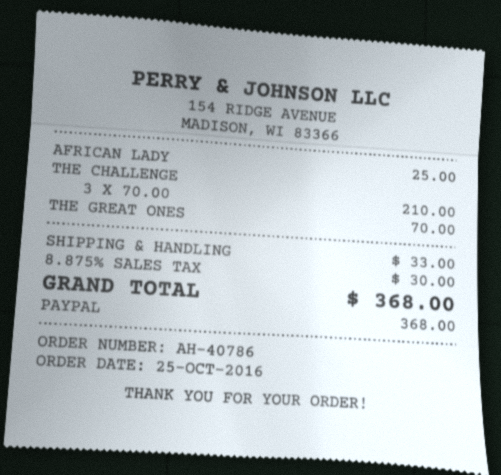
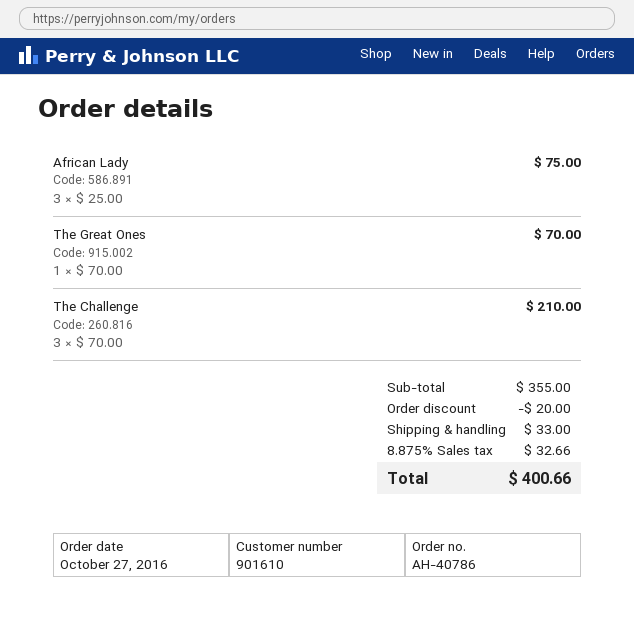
order date: 2016-10-25 -> 2016-10-27
AFRICAN LADY: 1 x 25.00 = 25.00 -> 3 x 25.00 = 75.00
discount: none -> 20.00
tax: 8.875% = 30.00 -> 8.875% = 32.66
total: 368.00 -> 400.66

